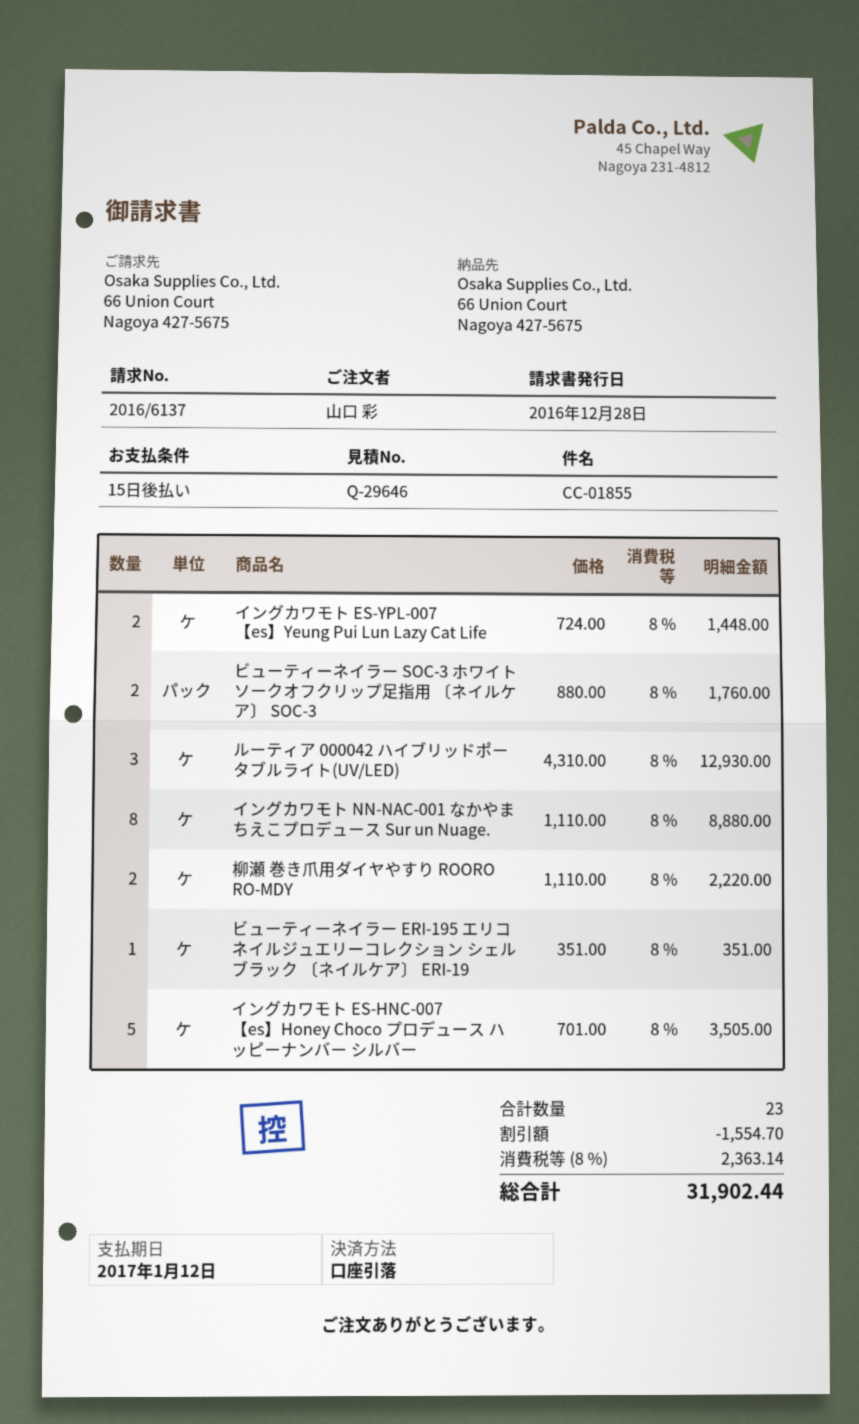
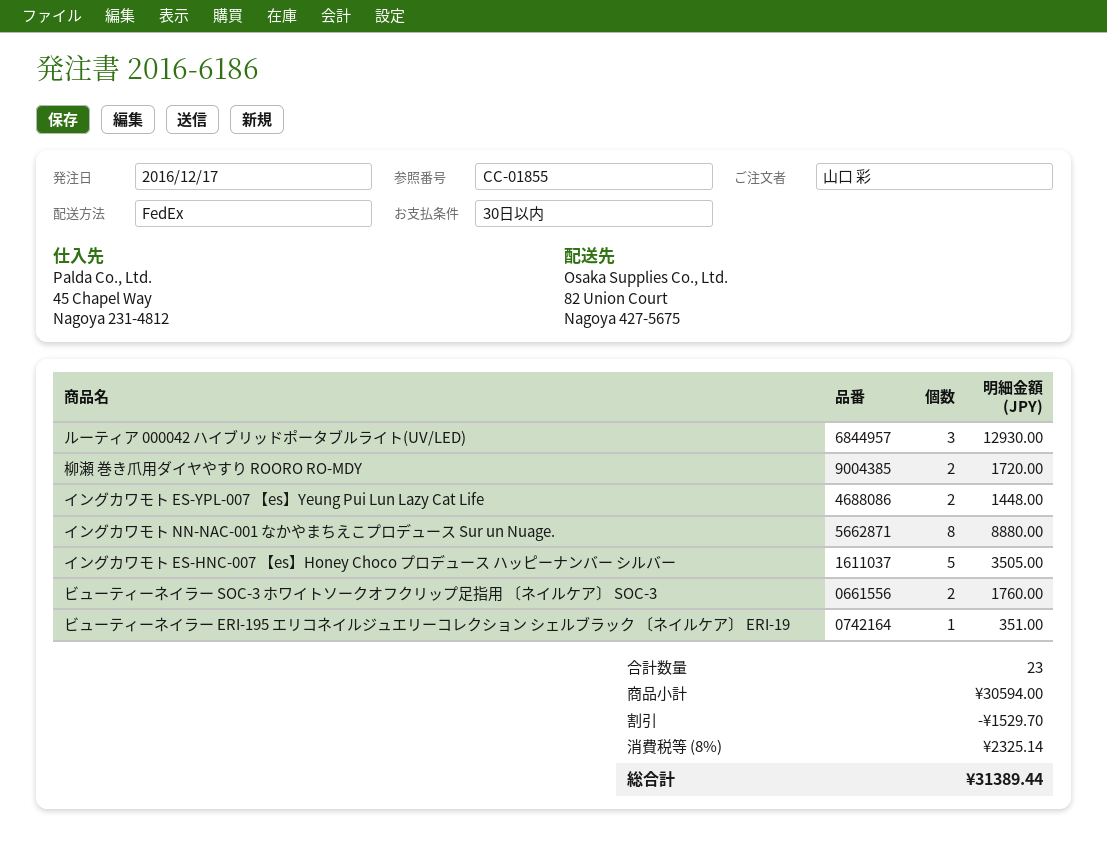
payment terms: 15 days -> 30 days
ship to: 66 Union Court, Nagoya 427-5675 -> 82 Union Court, Nagoya 427-5675
柳瀬 巻き爪用ダイヤやすり ROORO RO-MDY: 2 for 2220.00 -> 2 for 1720.00
discount: 1554.70 -> 1529.70
tax: 8% = 2363.14 -> 8% = 2325.14
total: 31902.44 -> 31389.44

